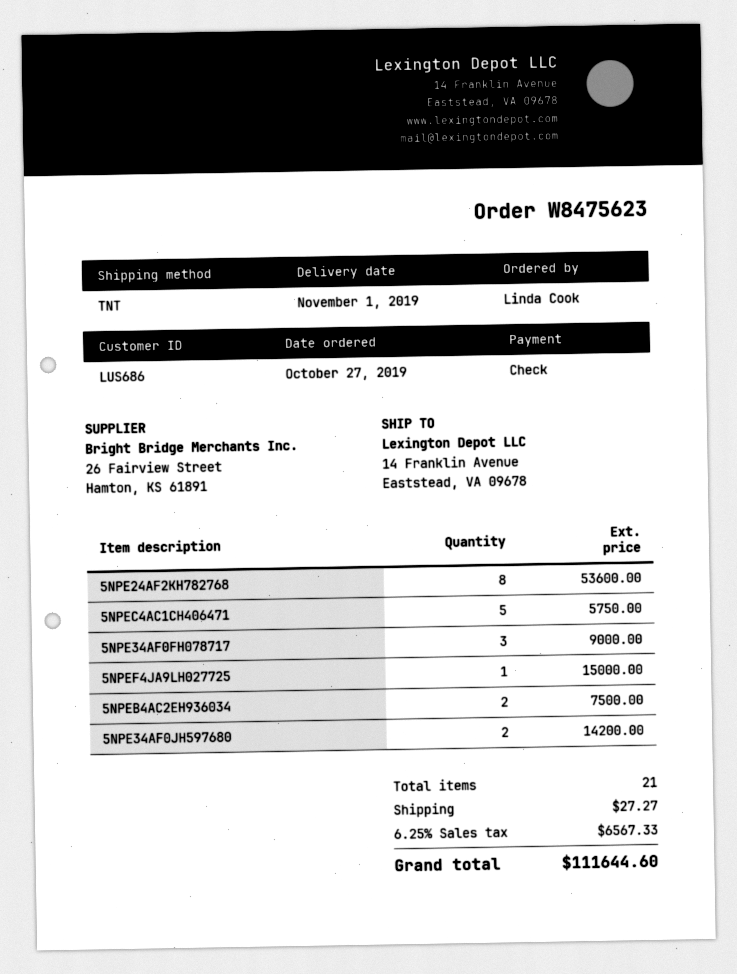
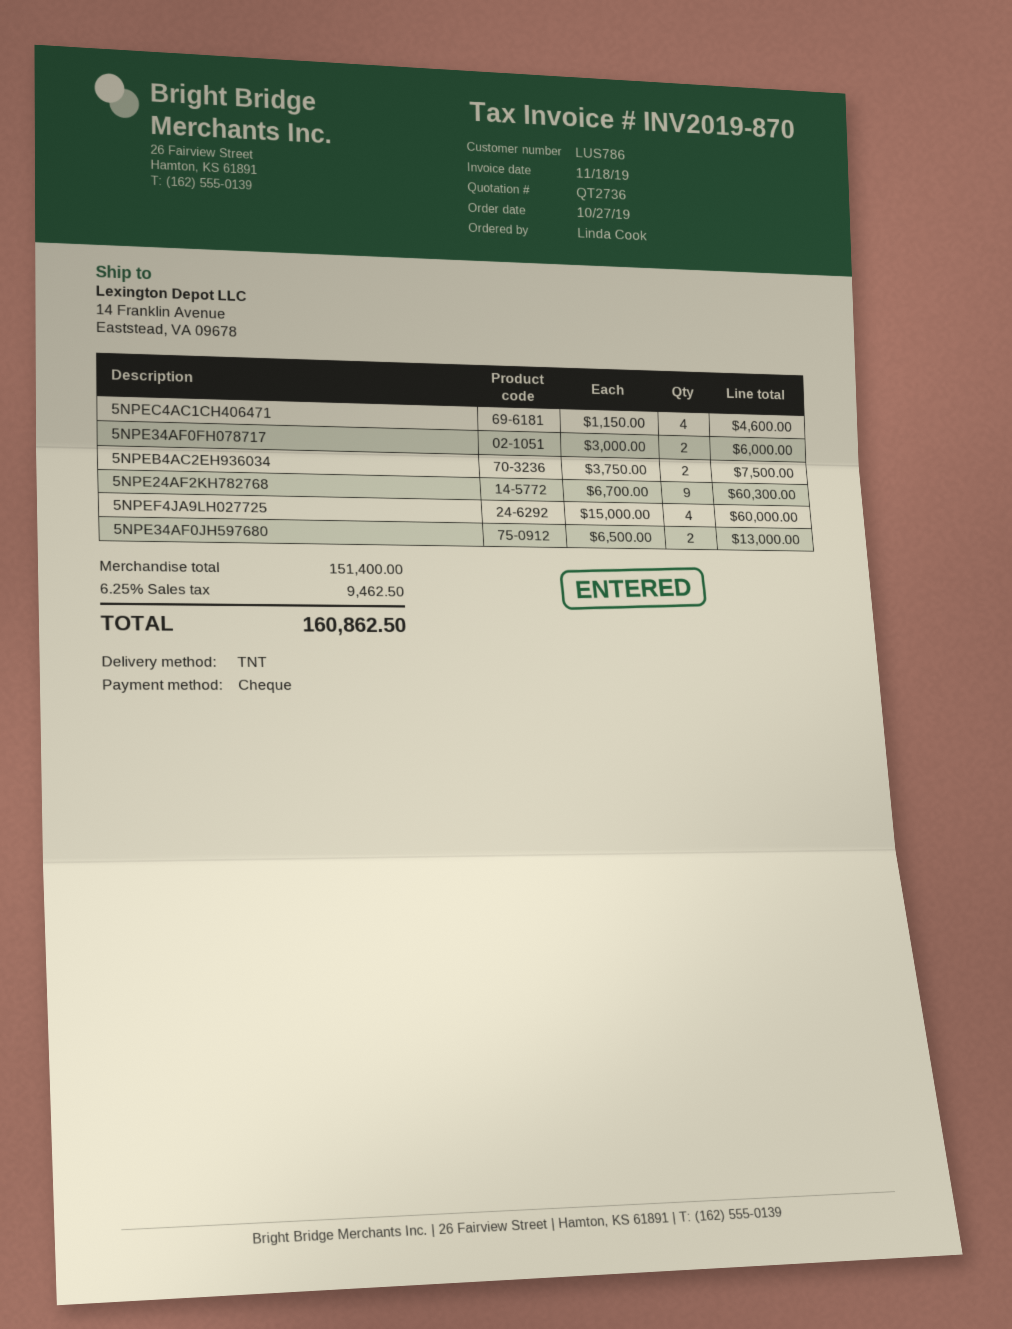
customer number: LUS686 -> LUS786
5NPE24AF2KH782768: 8 for 53600.00 -> 9 for 60300.00
5NPEC4AC1CH406471: 5 for 5750.00 -> 4 for 4600.00
5NPE34AF0FH078717: 3 for 9000.00 -> 2 for 6000.00
5NPEF4JA9LH027725: 1 for 15000.00 -> 4 for 60000.00
5NPE34AF0JH597680: 2 for 14200.00 -> 2 for 13000.00
shipping: 27.27 -> none
tax: 6.25% = 6567.33 -> 6.25% = 9462.50
total: 111644.60 -> 160862.50

